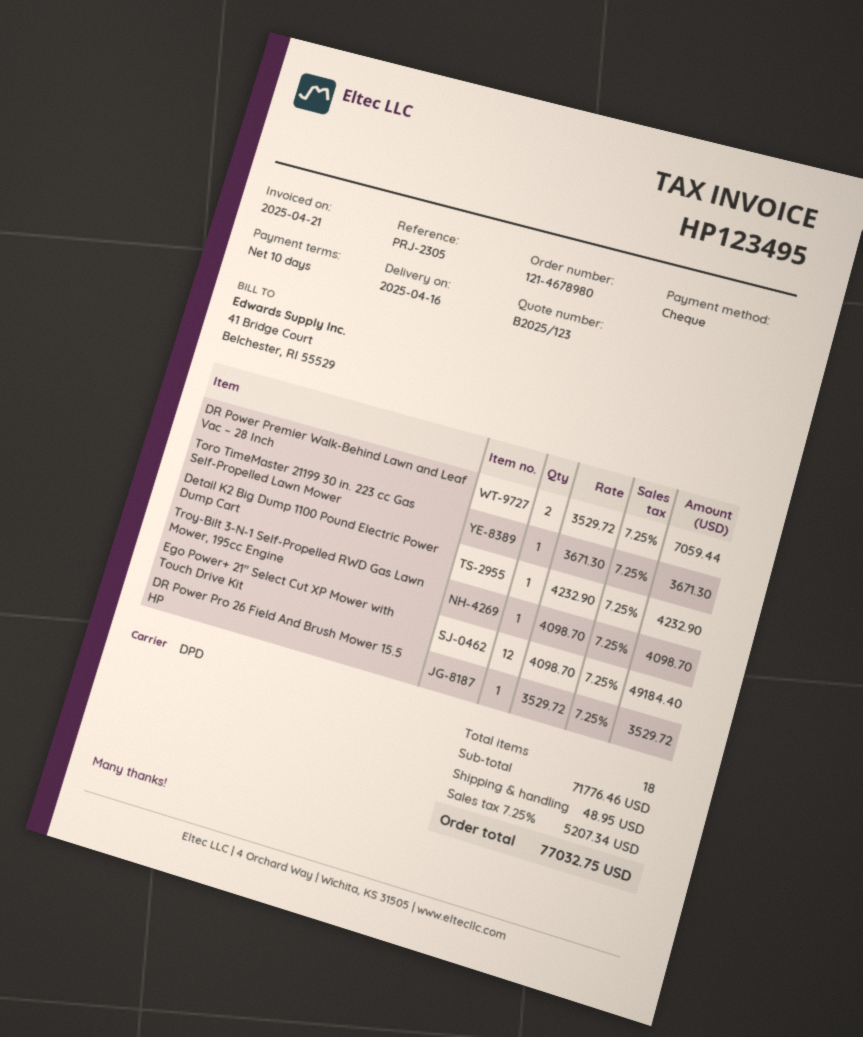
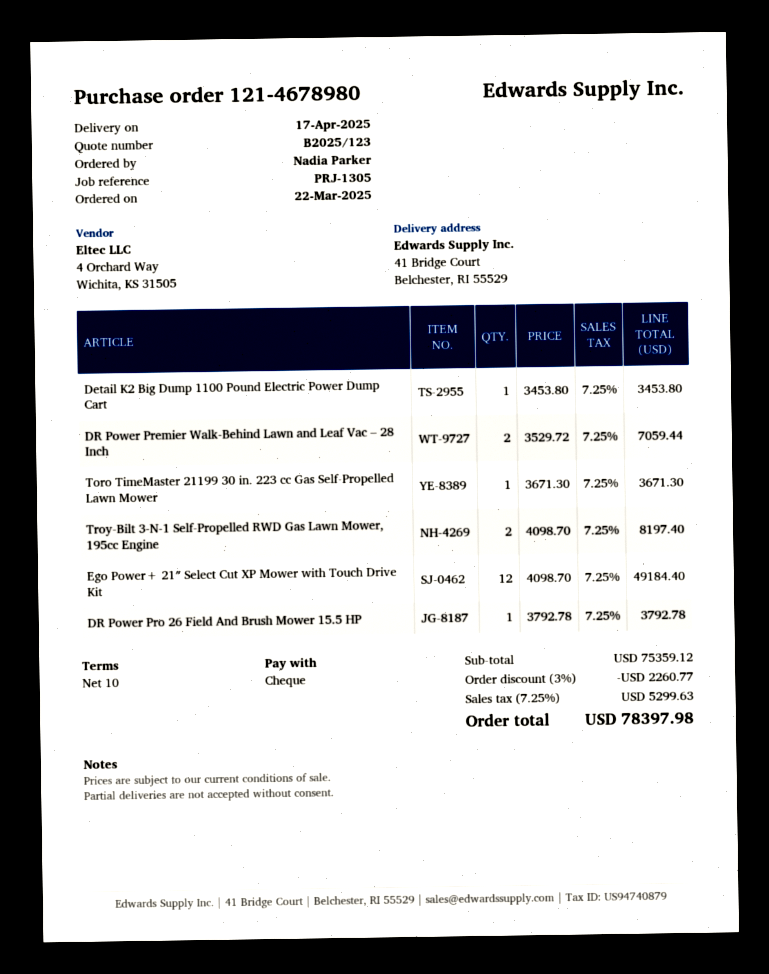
delivery date: 2025-04-16 -> 2025-04-17
reference: PRJ-2305 -> PRJ-1305
Detail K2 Big Dump 1100 Pound Electric Power Dump Cart: 1 x 4232.90 = 4232.90 -> 1 x 3453.80 = 3453.80
Troy-Bilt 3-N-1 Self-Propelled RWD Gas Lawn Mower, 195cc Engine: 1 x 4098.70 = 4098.70 -> 2 x 4098.70 = 8197.40
DR Power Pro 26 Field And Brush Mower 15.5 HP: 1 x 3529.72 = 3529.72 -> 1 x 3792.78 = 3792.78
subtotal: 71776.46 -> 75359.12
discount: none -> 3% = 2260.77
shipping: 48.95 -> none
tax: 7.25% = 5207.34 -> 7.25% = 5299.63
total: 77032.75 -> 78397.98

